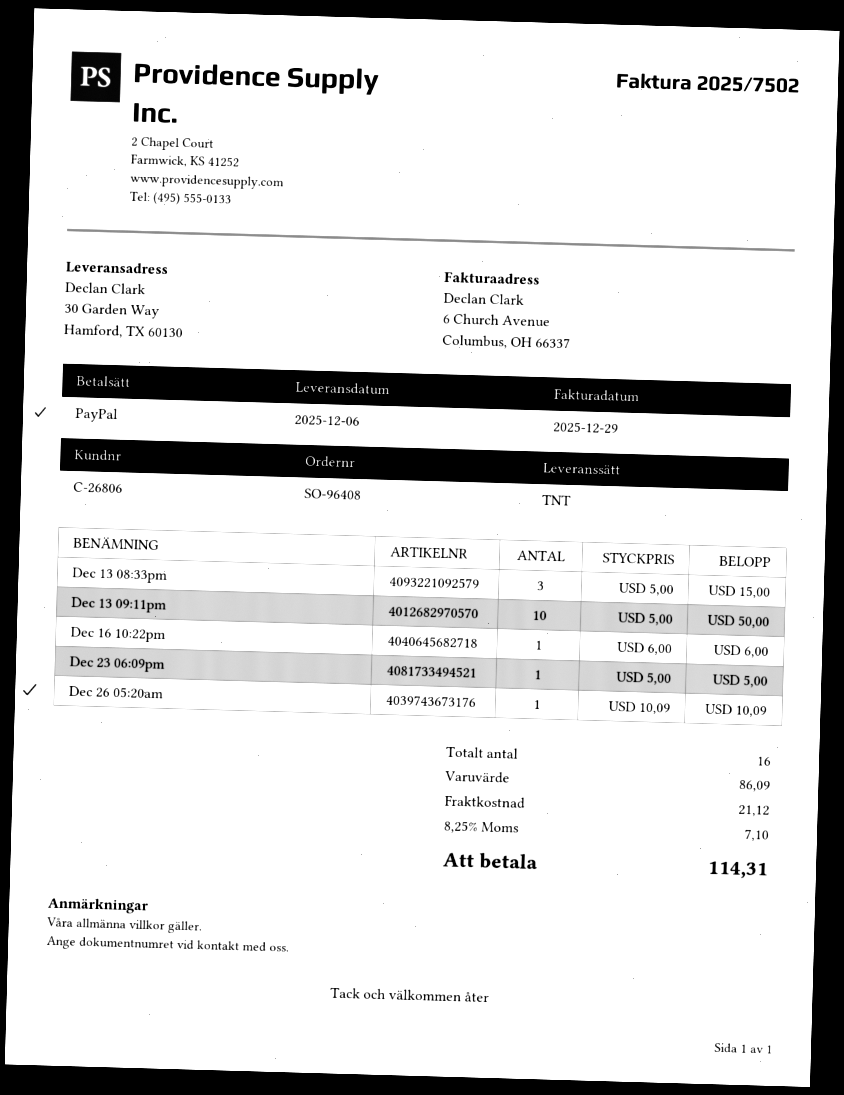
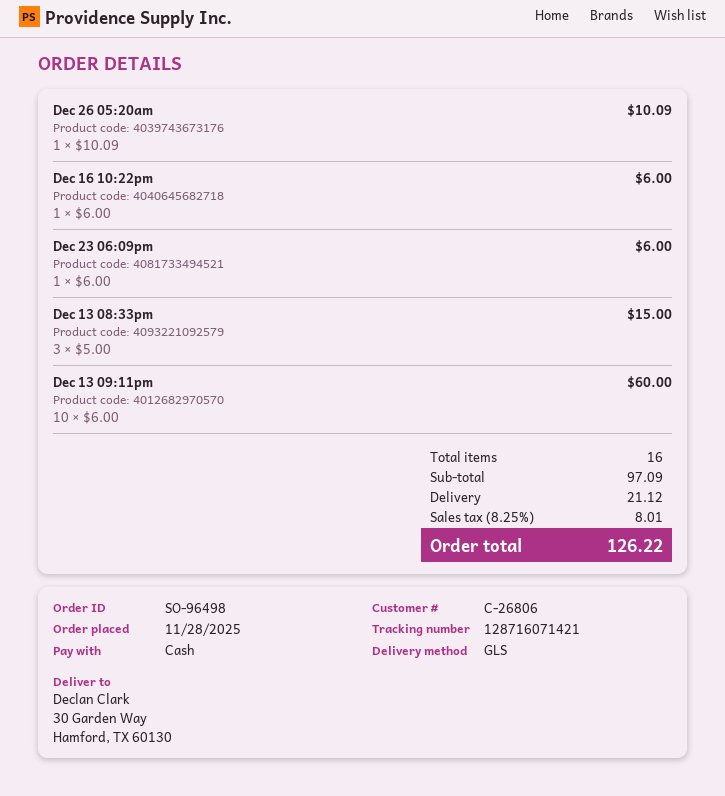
order number: SO-96408 -> SO-96498
payment method: PayPal -> cash
shipping method: TNT -> GLS
Dec 13 09:11pm: 10 x 5.00 = 50.00 -> 10 x 6.00 = 60.00
Dec 23 06:09pm: 1 x 5.00 = 5.00 -> 1 x 6.00 = 6.00
subtotal: 86.09 -> 97.09
tax: 8.25% = 7.10 -> 8.25% = 8.01
total: 114.31 -> 126.22

